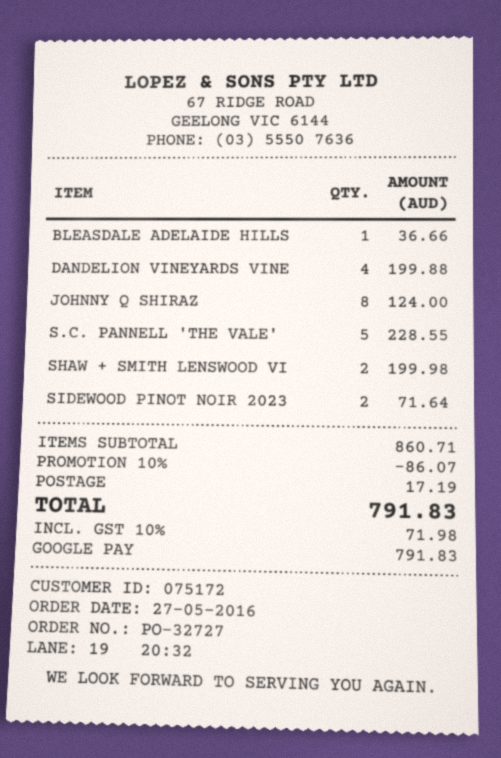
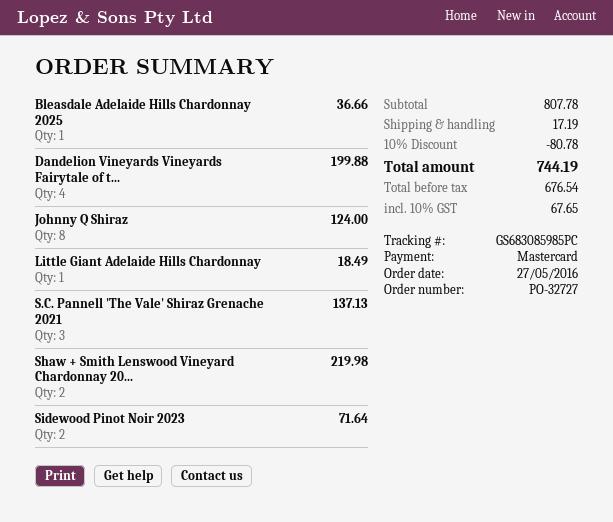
payment method: Google Pay -> Mastercard
S.C. PANNELL 'THE VALE': 5 for 228.55 -> 3 for 137.13
SHAW + SMITH LENSWOOD VI: 2 for 199.98 -> 2 for 219.98
Little Giant Adelaide Hills Chardonnay: none -> 1 for 18.49
subtotal: 860.71 -> 807.78
discount: 10% = 86.07 -> 10% = 80.78
tax: 10% = 71.98 -> 10% = 67.65
total: 791.83 -> 744.19

